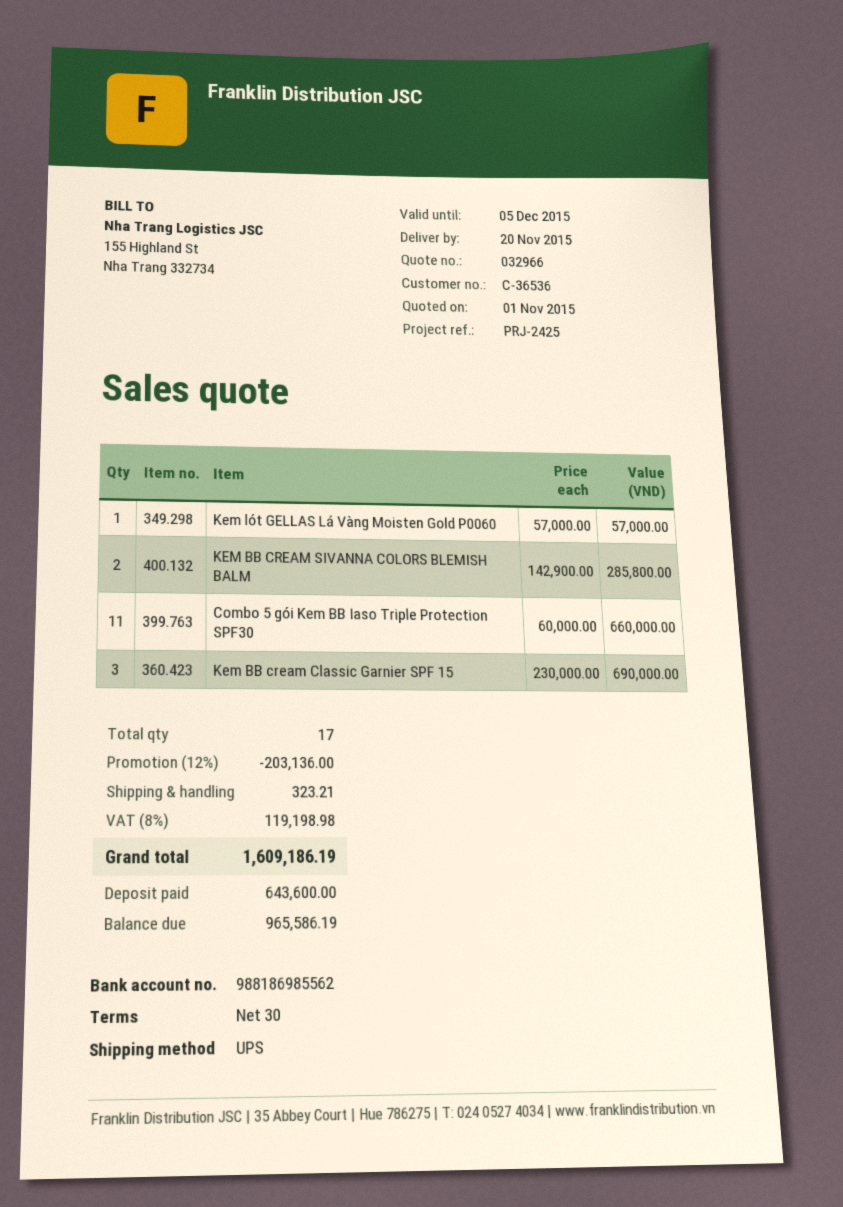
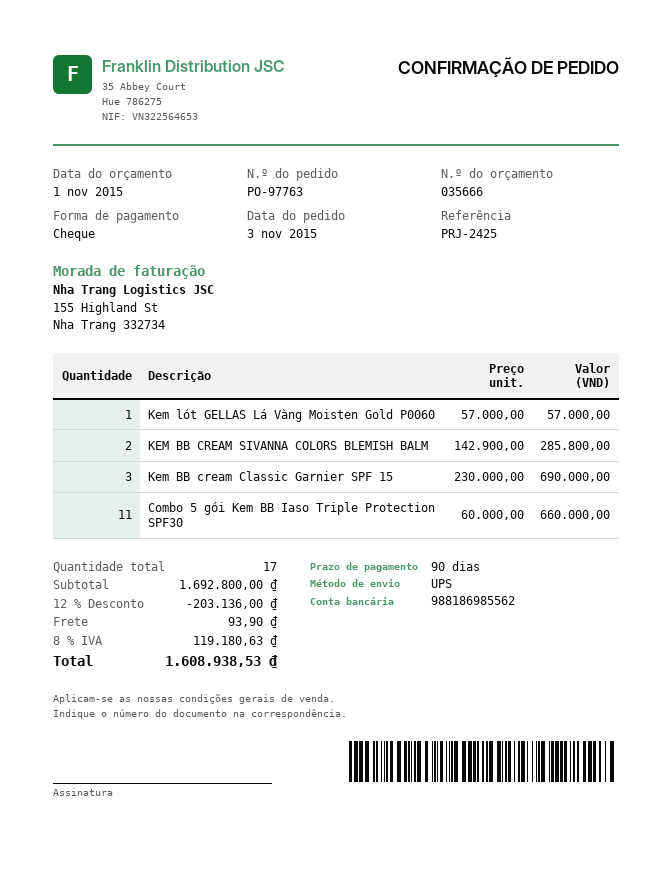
quote number: 032966 -> 035666
payment terms: 30 days -> 90 days
shipping: 323.21 -> 93.90
tax: 8% = 119198.98 -> 8% = 119180.63
total: 1609186.19 -> 1608938.53

